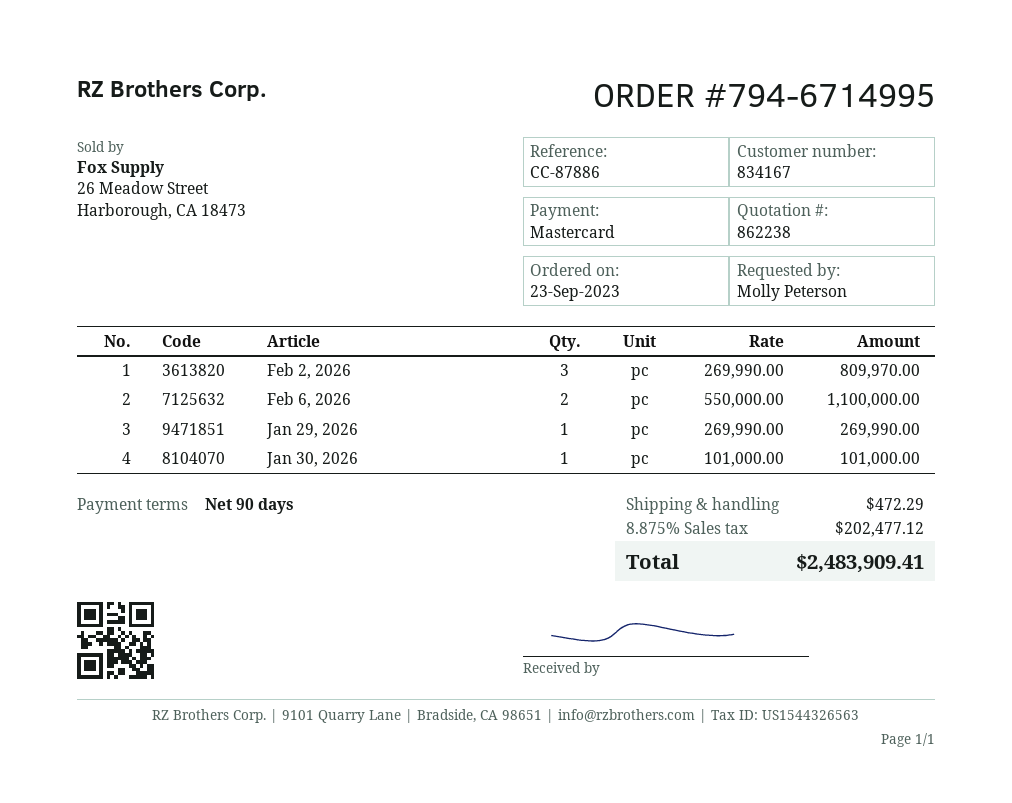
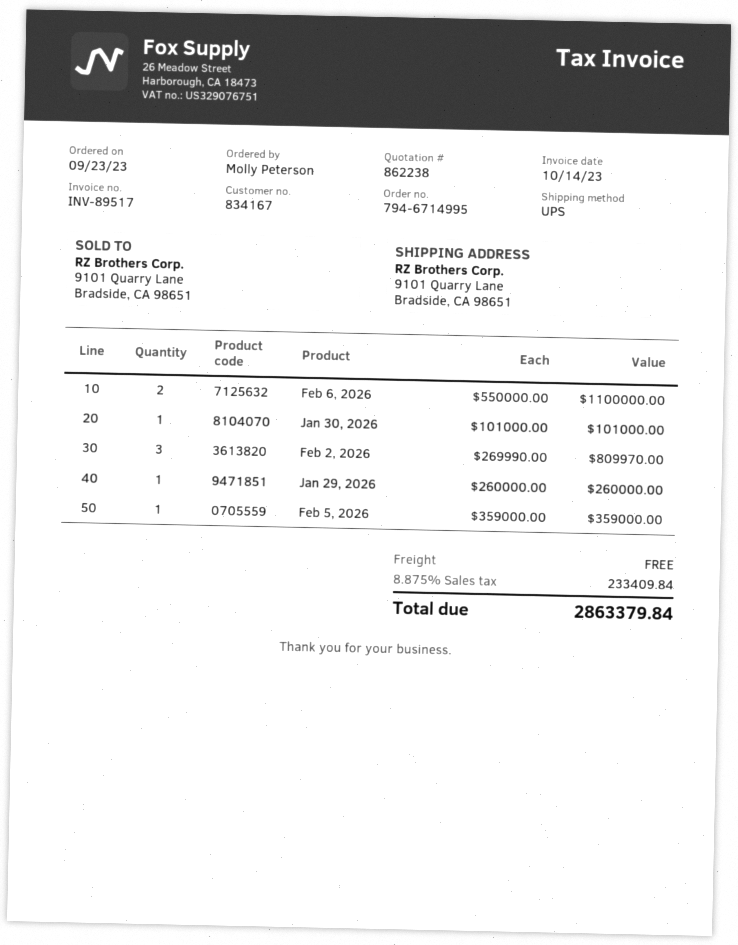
Jan 29, 2026: 1 x 269990.00 = 269990.00 -> 1 x 260000.00 = 260000.00
Feb 5, 2026: none -> 1 x 359000.00 = 359000.00
shipping: 472.29 -> 0.00
tax: 8.875% = 202477.12 -> 8.875% = 233409.84
total: 2483909.41 -> 2863379.84

